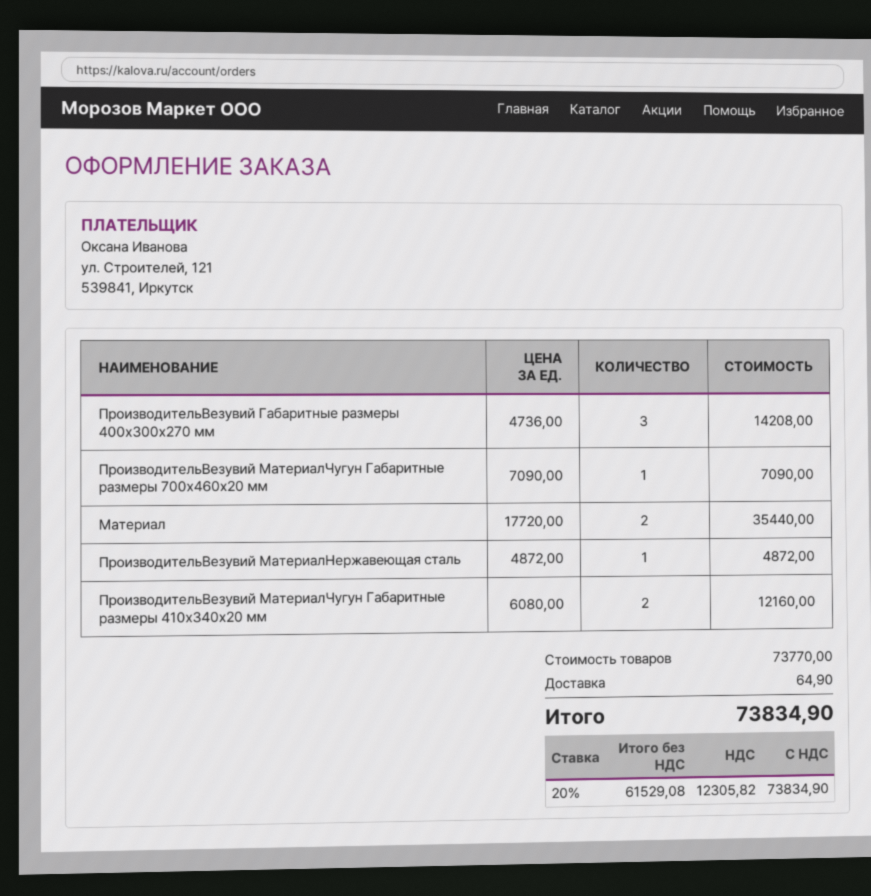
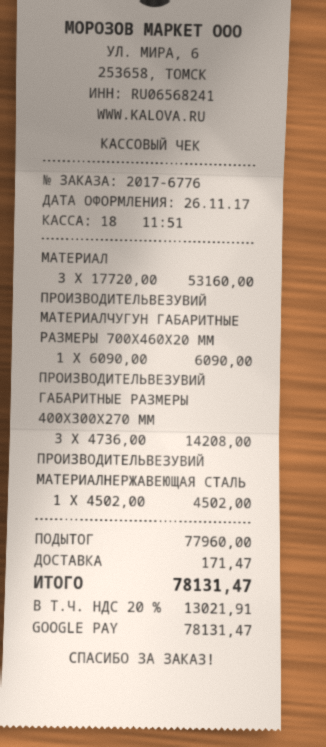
ПроизводительВезувий МатериалЧугун Габаритные размеры 700х460х20 мм: 1 x 7090.00 = 7090.00 -> 1 x 6090.00 = 6090.00
Материал: 2 x 17720.00 = 35440.00 -> 3 x 17720.00 = 53160.00
ПроизводительВезувий МатериалНержавеющая сталь: 1 x 4872.00 = 4872.00 -> 1 x 4502.00 = 4502.00
ПроизводительВезувий МатериалЧугун Габаритные размеры 410х340х20 мм: 2 x 6080.00 = 12160.00 -> none
subtotal: 73770.00 -> 77960.00
shipping: 64.90 -> 171.47
tax: 20% = 12305.82 -> 20% = 13021.91
total: 73834.90 -> 78131.47

